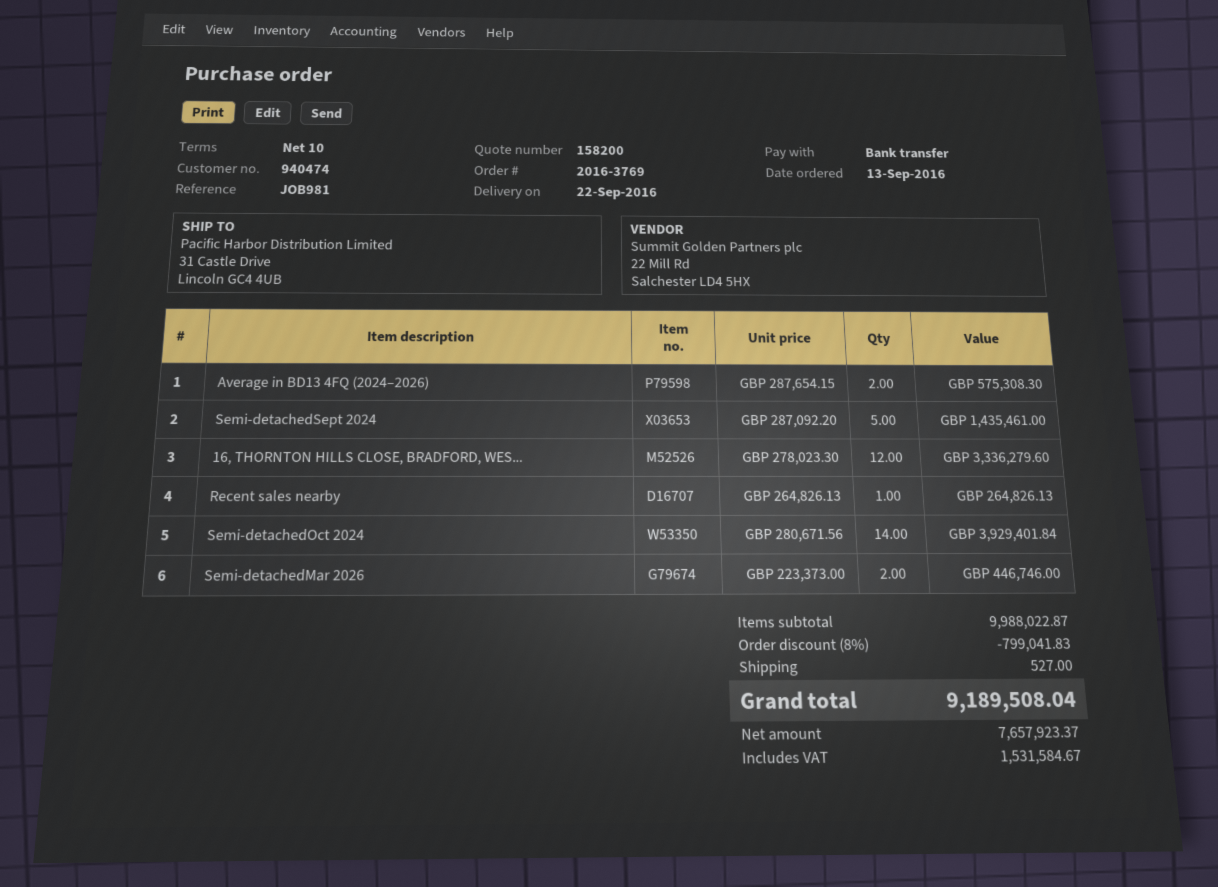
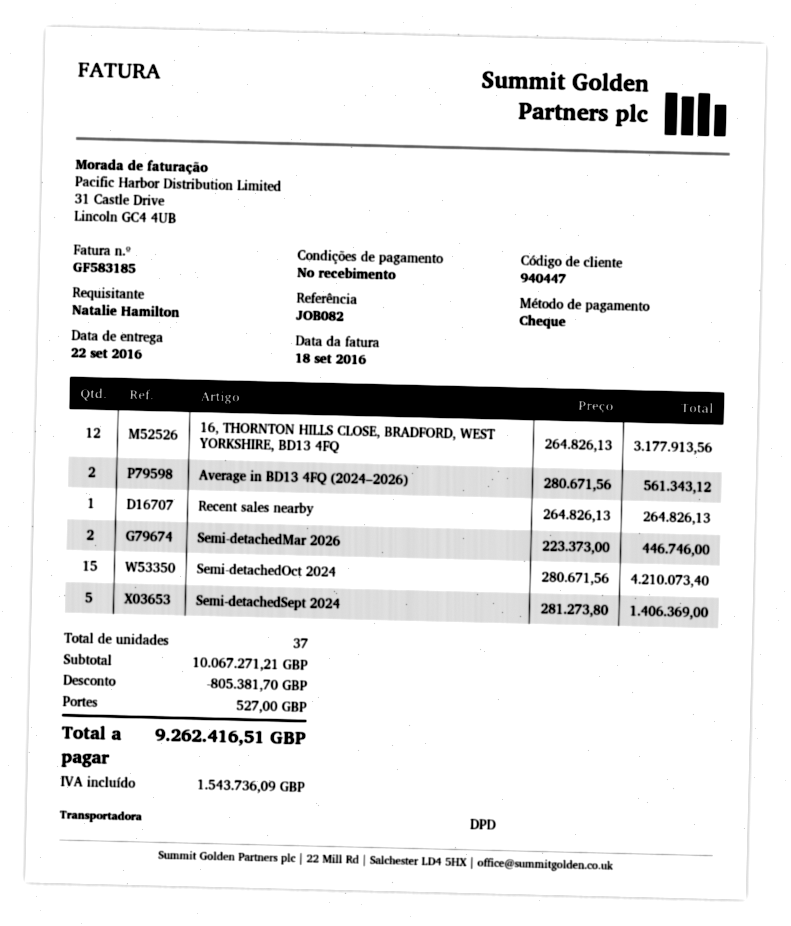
payment terms: 10 days -> on receipt
customer number: 940474 -> 940447
reference: JOB981 -> JOB082
payment method: bank transfer -> cheque
Average in BD13 4FQ (2024–2026): 2 x 287654.15 = 575308.30 -> 2 x 280671.56 = 561343.12
Semi-detachedSept 2024: 5 x 287092.20 = 1435461.00 -> 5 x 281273.80 = 1406369.00
16, THORNTON HILLS CLOSE, BRADFORD, WES...: 12 x 278023.30 = 3336279.60 -> 12 x 264826.13 = 3177913.56
Semi-detachedOct 2024: 14 x 280671.56 = 3929401.84 -> 15 x 280671.56 = 4210073.40
subtotal: 9988022.87 -> 10067271.21
discount: 799041.83 -> 805381.70
tax: 1531584.67 -> 1543736.09
total: 9189508.04 -> 9262416.51

